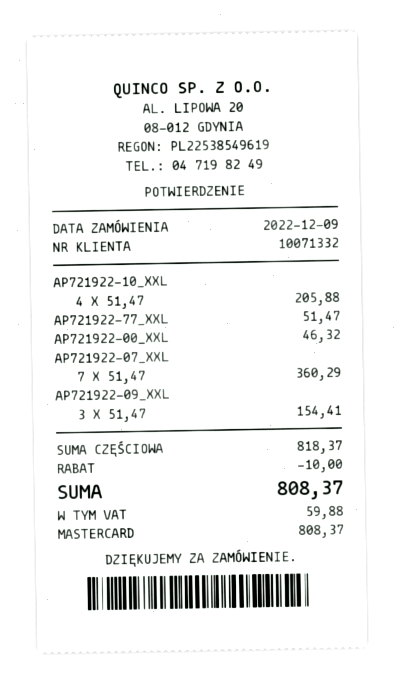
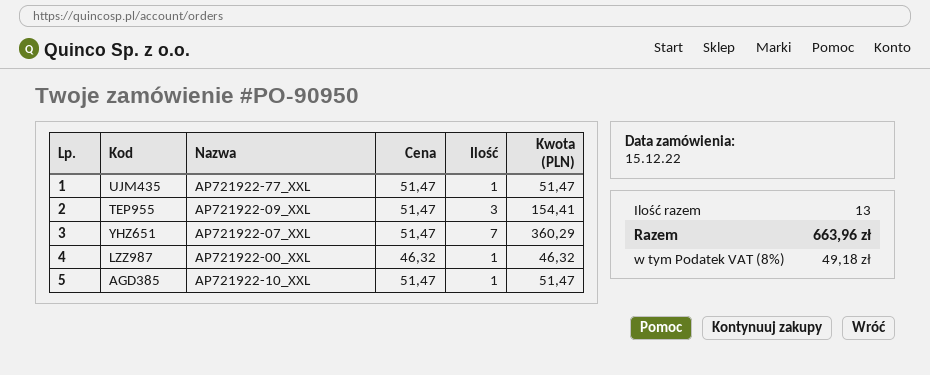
order date: 2022-12-09 -> 2022-12-15
AP721922-10_XXL: 4 x 51.47 = 205.88 -> 1 x 51.47 = 51.47
discount: 10.00 -> none
tax: 59.88 -> 49.18
total: 808.37 -> 663.96

